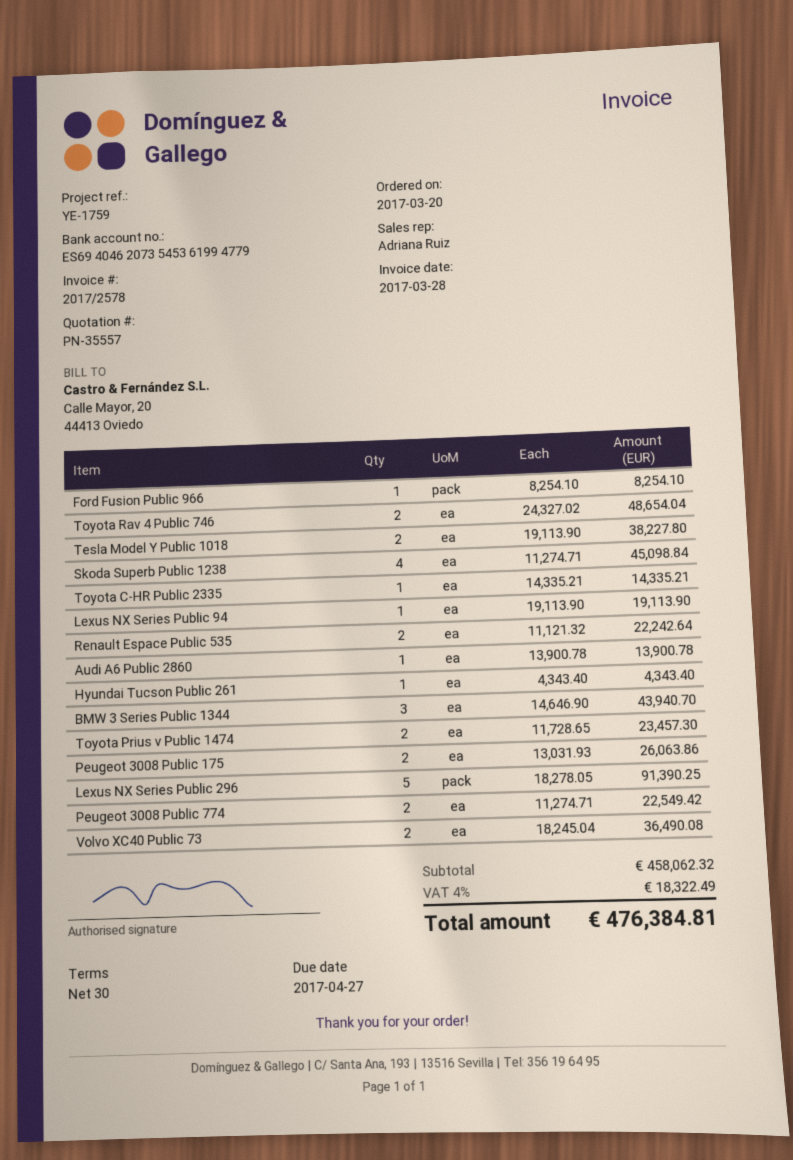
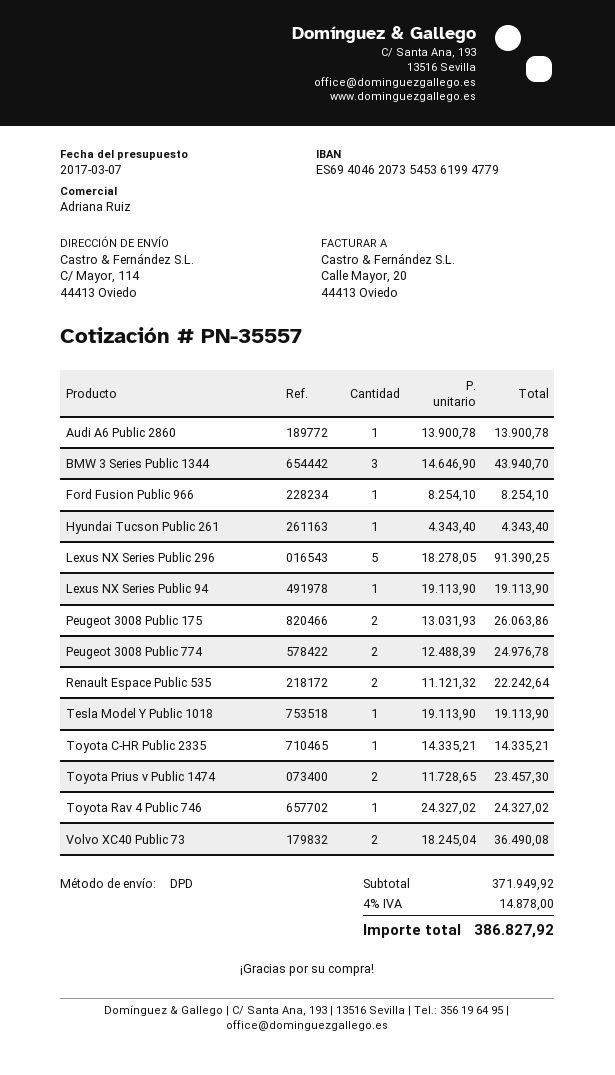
Toyota Rav 4 Public 746: 2 x 24327.02 = 48654.04 -> 1 x 24327.02 = 24327.02
Tesla Model Y Public 1018: 2 x 19113.90 = 38227.80 -> 1 x 19113.90 = 19113.90
Skoda Superb Public 1238: 4 x 11274.71 = 45098.84 -> none
Peugeot 3008 Public 774: 2 x 11274.71 = 22549.42 -> 2 x 12488.39 = 24976.78
subtotal: 458062.32 -> 371949.92
tax: 4% = 18322.49 -> 4% = 14878.00
total: 476384.81 -> 386827.92

